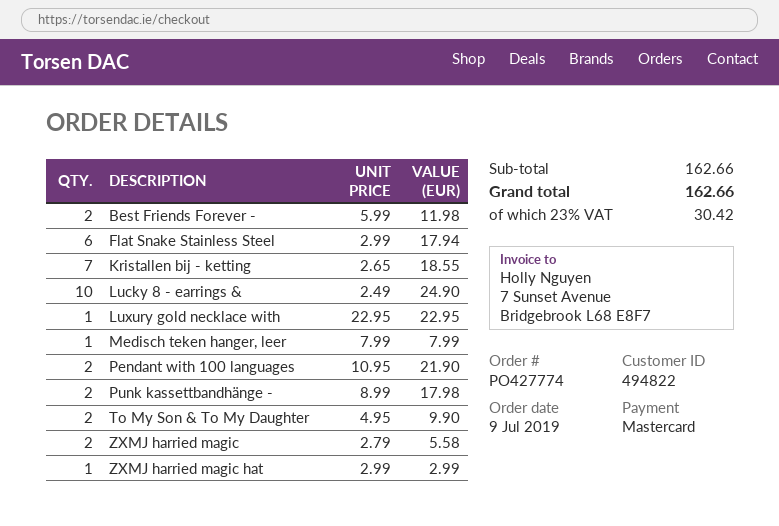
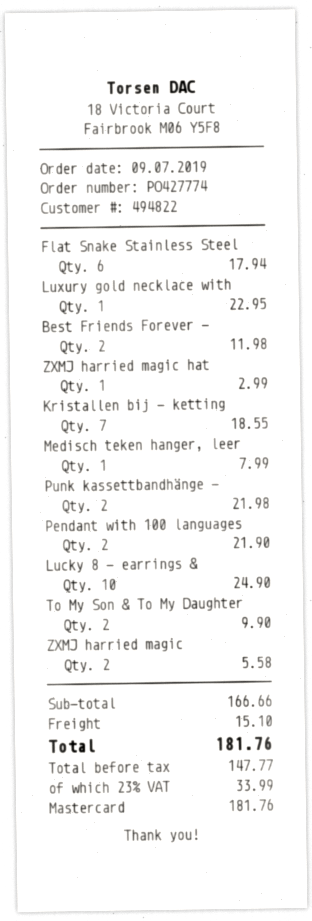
Punk kassettbandhänge -: 2 for 17.98 -> 2 for 21.98
subtotal: 162.66 -> 166.66
shipping: none -> 15.10
tax: 23% = 30.42 -> 23% = 33.99
total: 162.66 -> 181.76

